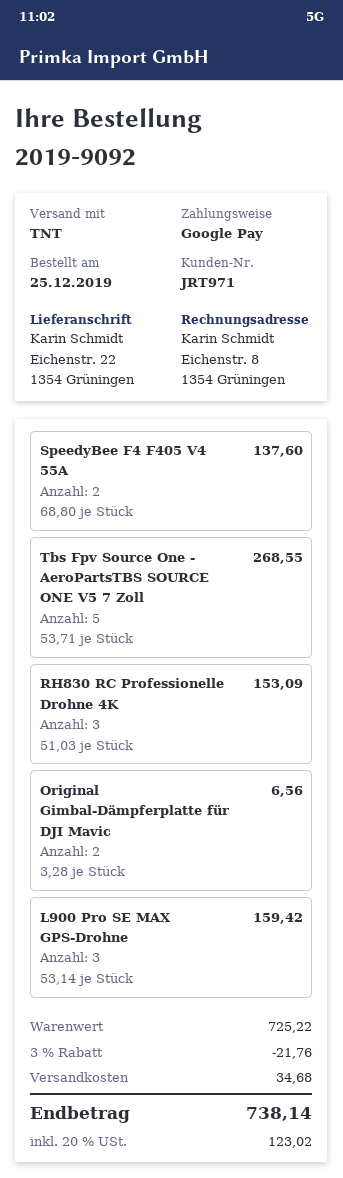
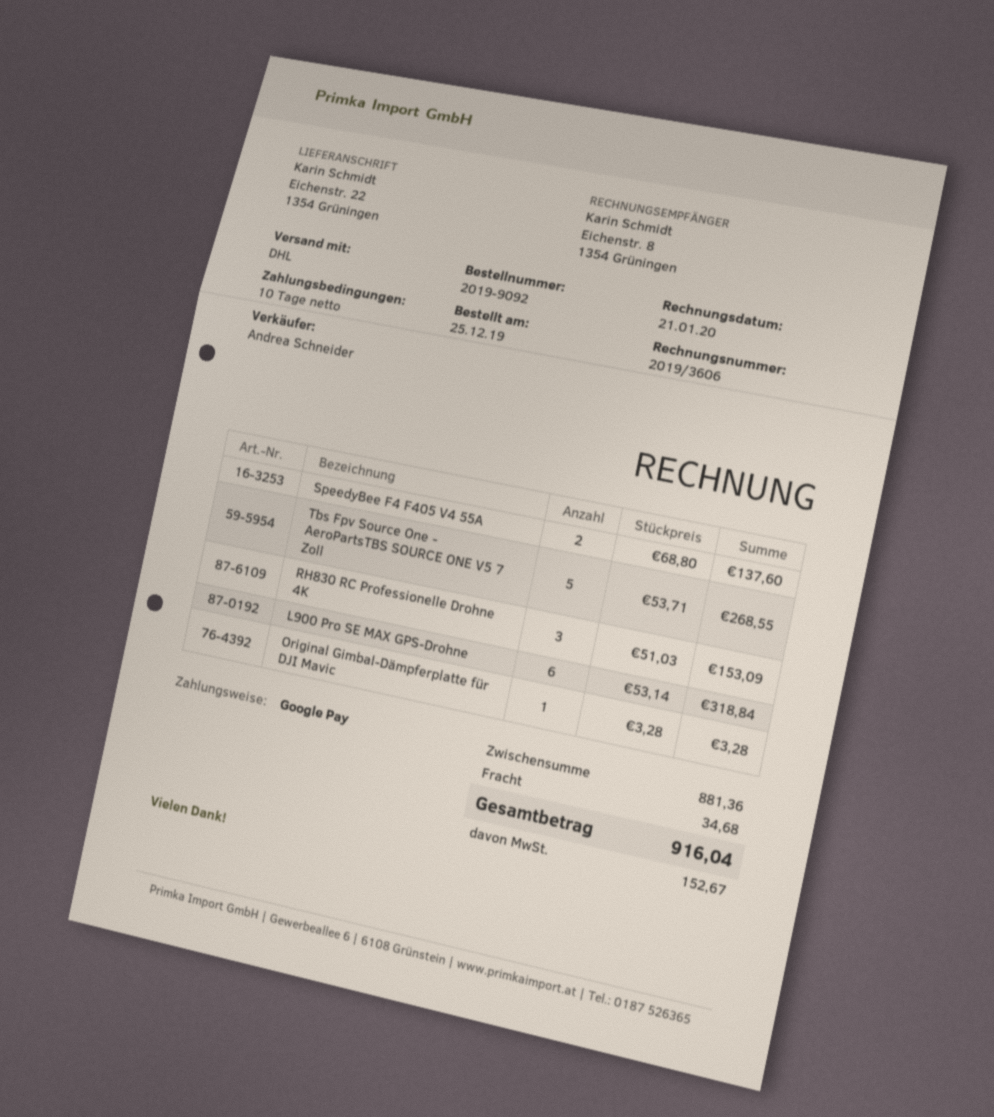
shipping method: TNT -> DHL
Original Gimbal-Dämpferplatte für DJI Mavic: 2 x 3.28 = 6.56 -> 1 x 3.28 = 3.28
L900 Pro SE MAX GPS-Drohne: 3 x 53.14 = 159.42 -> 6 x 53.14 = 318.84
subtotal: 725.22 -> 881.36
discount: 3% = 21.76 -> none
tax: 123.02 -> 152.67
total: 738.14 -> 916.04

